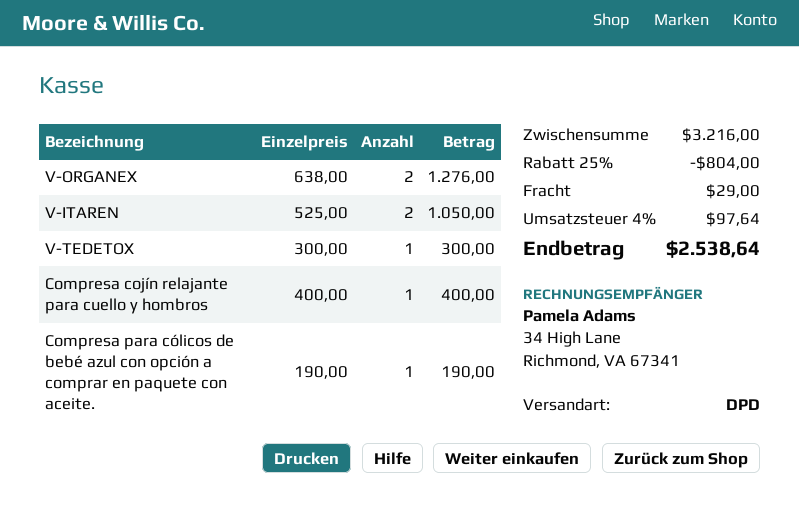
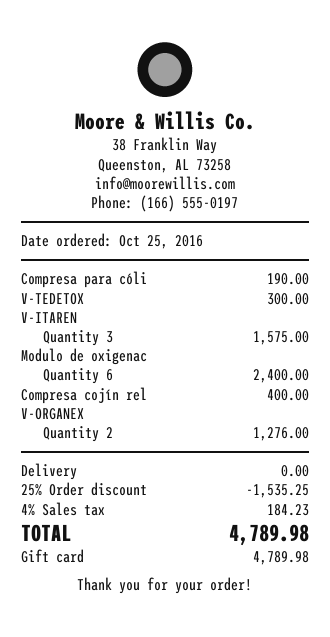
V-ITAREN: 2 for 1050.00 -> 3 for 1575.00
Modulo de oxigenac: none -> 6 for 2400.00
discount: 25% = 804.00 -> 25% = 1535.25
shipping: 29.00 -> 0.00
tax: 4% = 97.64 -> 4% = 184.23
total: 2538.64 -> 4789.98

